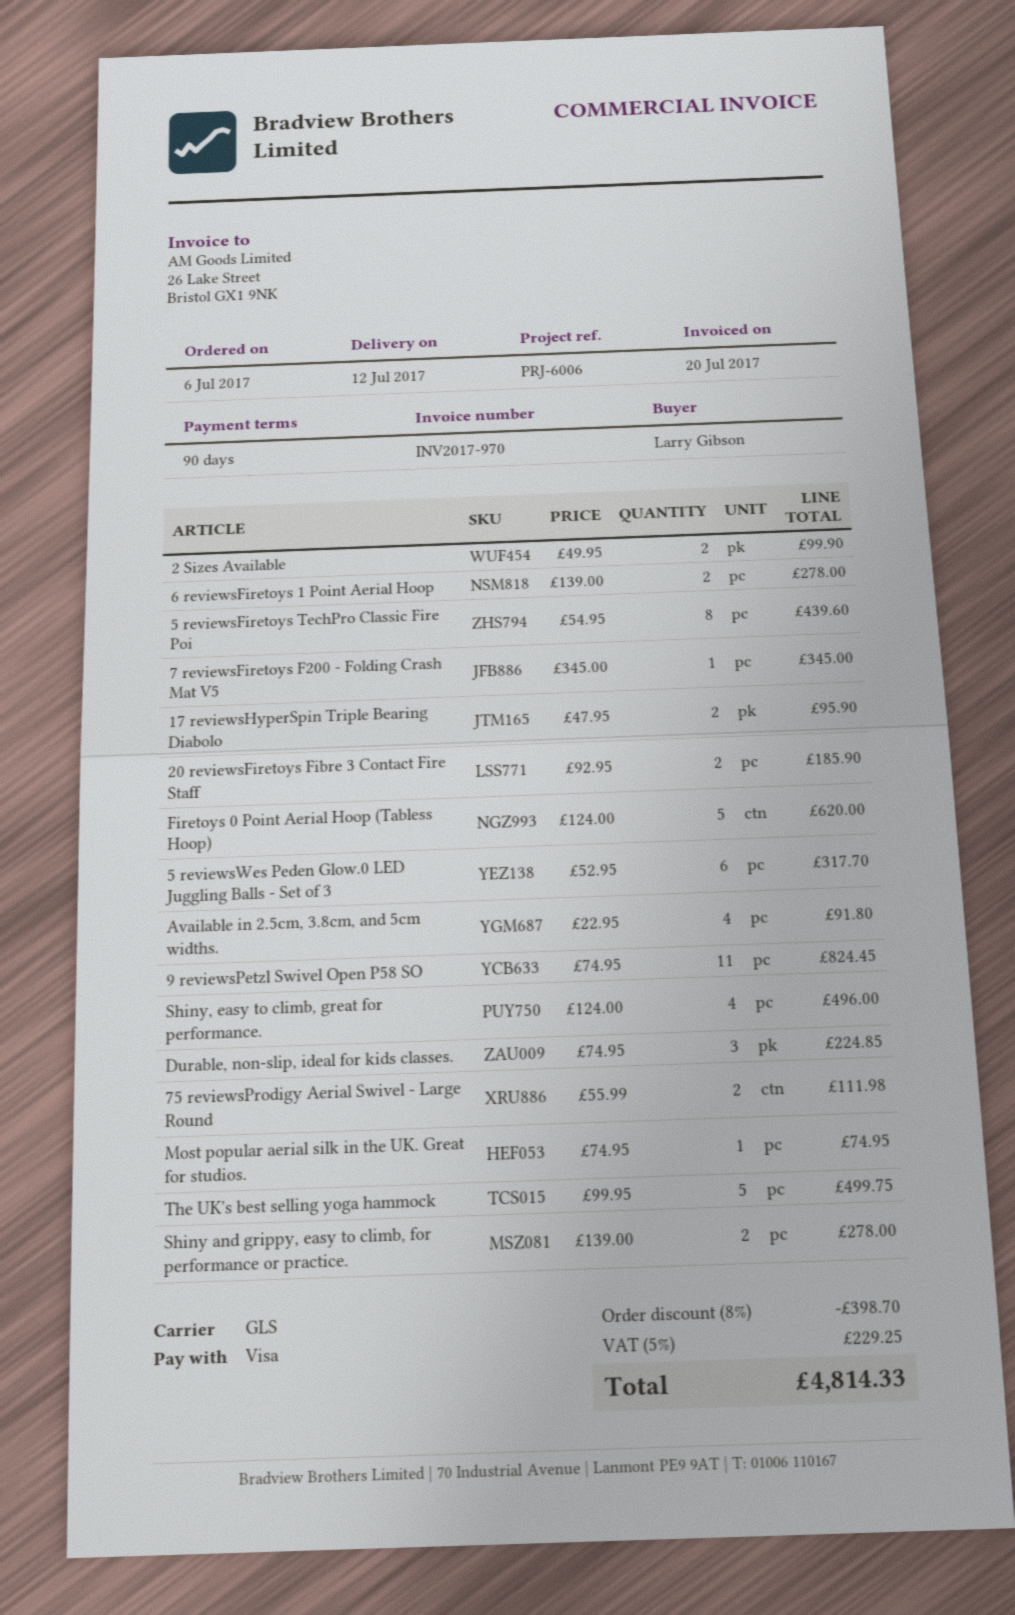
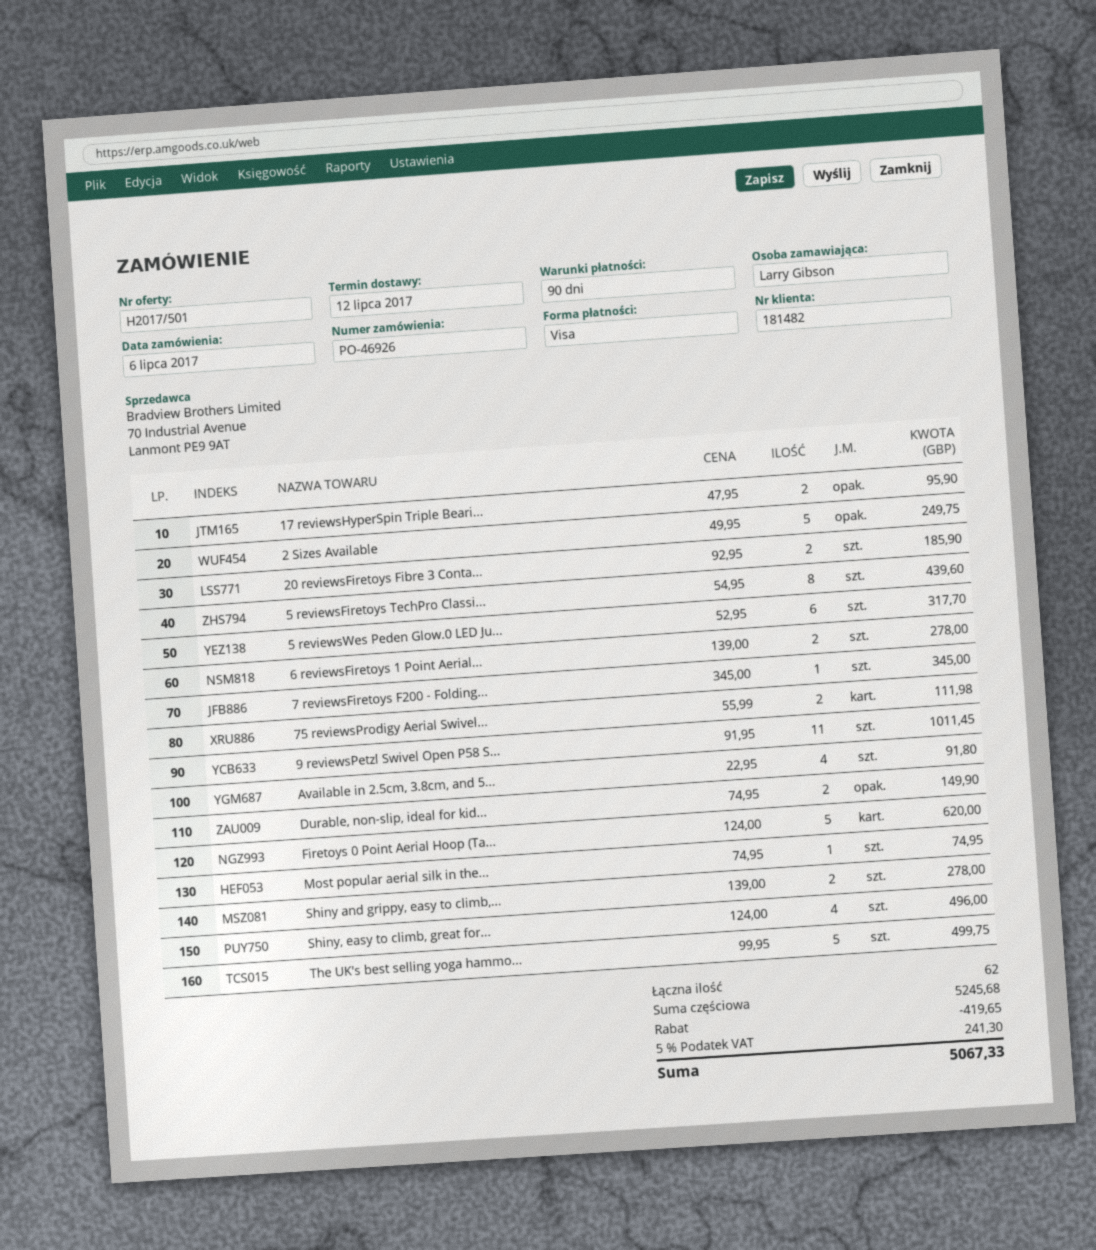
2 Sizes Available: 2 x 49.95 = 99.90 -> 5 x 49.95 = 249.75
9 reviewsPetzl Swivel Open P58 SO: 11 x 74.95 = 824.45 -> 11 x 91.95 = 1011.45
Durable, non-slip, ideal for kids classes.: 3 x 74.95 = 224.85 -> 2 x 74.95 = 149.90
discount: 398.70 -> 419.65
tax: 5% = 229.25 -> 5% = 241.30
total: 4814.33 -> 5067.33

